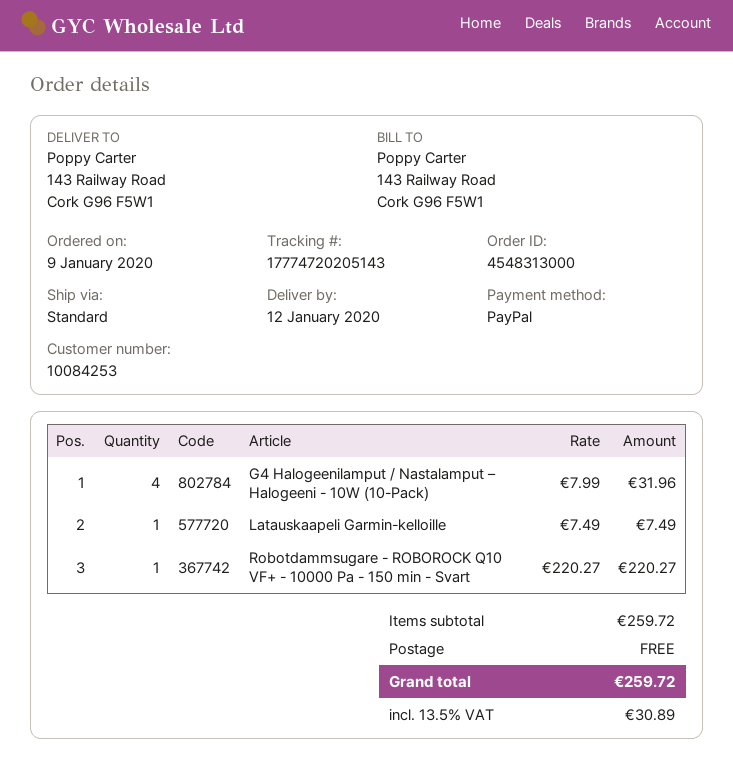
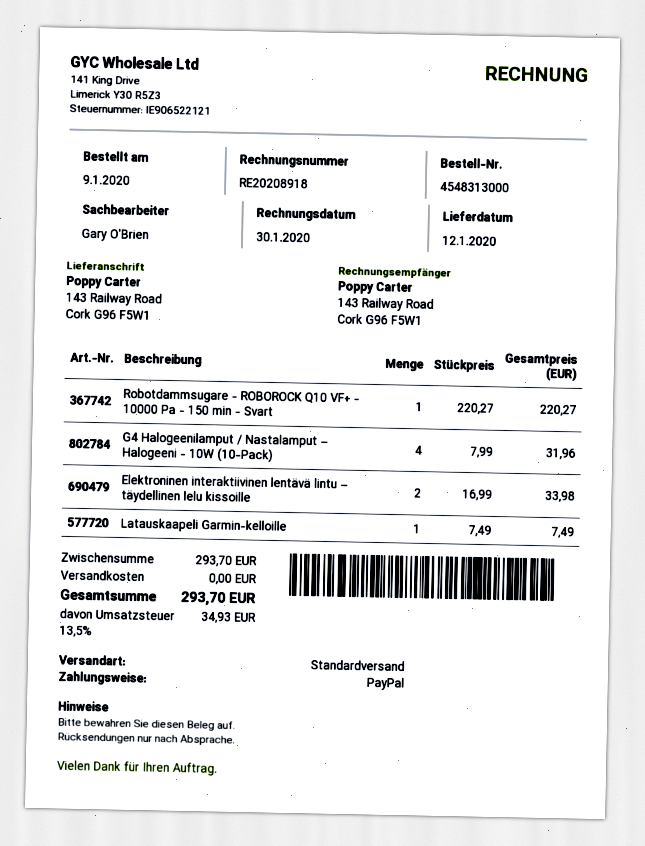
Elektroninen interaktiivinen lentävä lintu – täydellinen lelu kissoille: none -> 2 x 16.99 = 33.98
subtotal: 259.72 -> 293.70
tax: 13.5% = 30.89 -> 13.5% = 34.93
total: 259.72 -> 293.70

